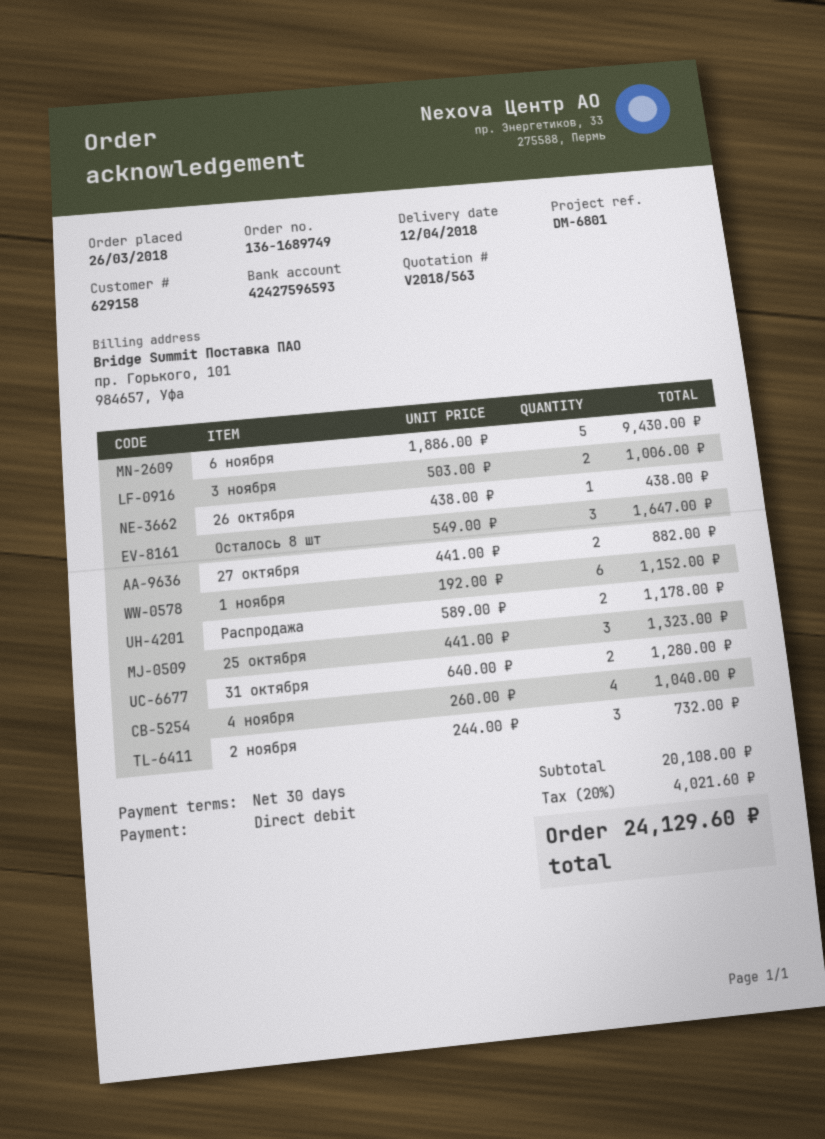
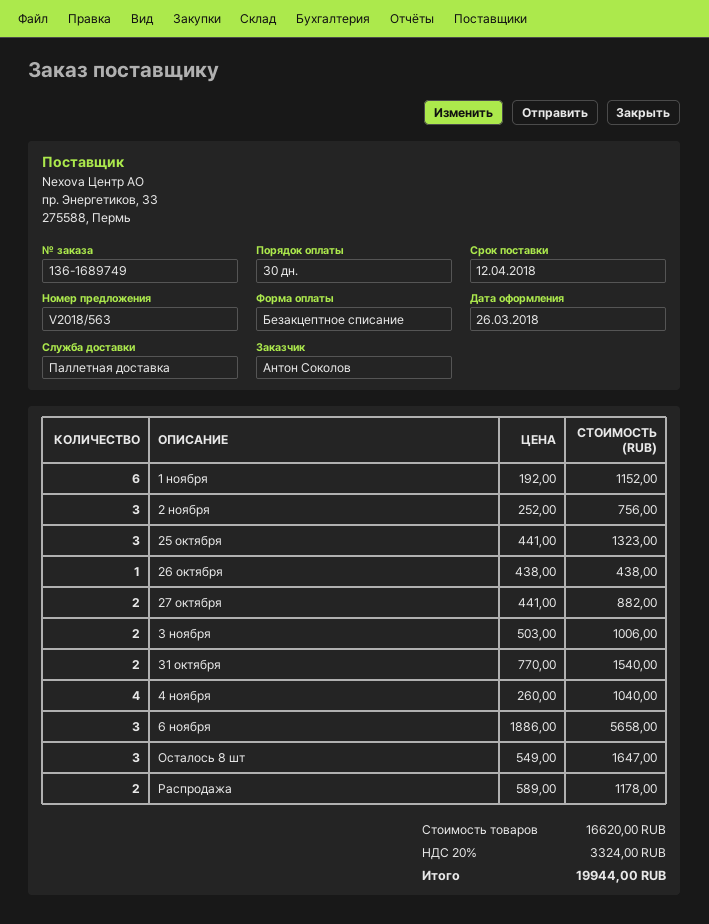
6 ноября: 5 x 1886.00 = 9430.00 -> 3 x 1886.00 = 5658.00
31 октября: 2 x 640.00 = 1280.00 -> 2 x 770.00 = 1540.00
2 ноября: 3 x 244.00 = 732.00 -> 3 x 252.00 = 756.00
subtotal: 20108.00 -> 16620.00
tax: 20% = 4021.60 -> 20% = 3324.00
total: 24129.60 -> 19944.00

